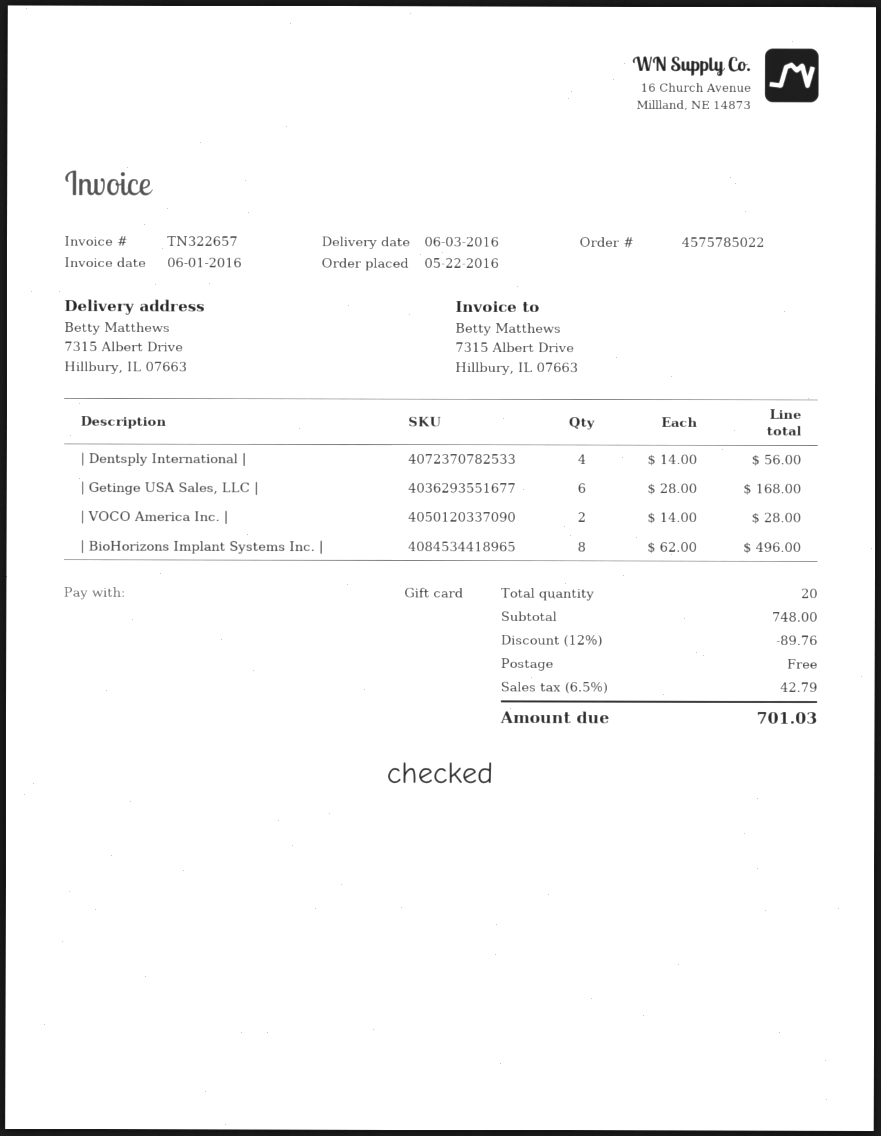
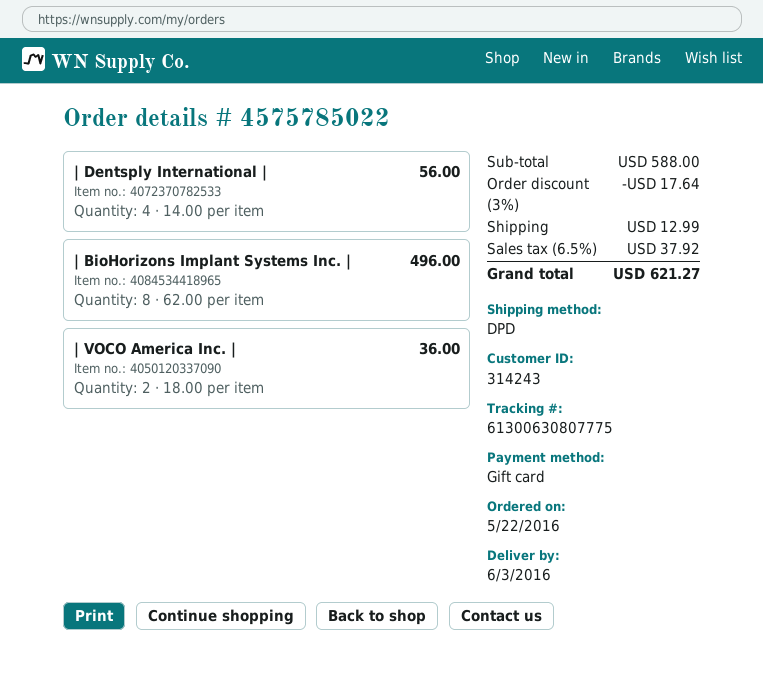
| Getinge USA Sales, LLC |: 6 x 28.00 = 168.00 -> none
| VOCO America Inc. |: 2 x 14.00 = 28.00 -> 2 x 18.00 = 36.00
subtotal: 748.00 -> 588.00
discount: 12% = 89.76 -> 3% = 17.64
shipping: 0.00 -> 12.99
tax: 6.5% = 42.79 -> 6.5% = 37.92
total: 701.03 -> 621.27

